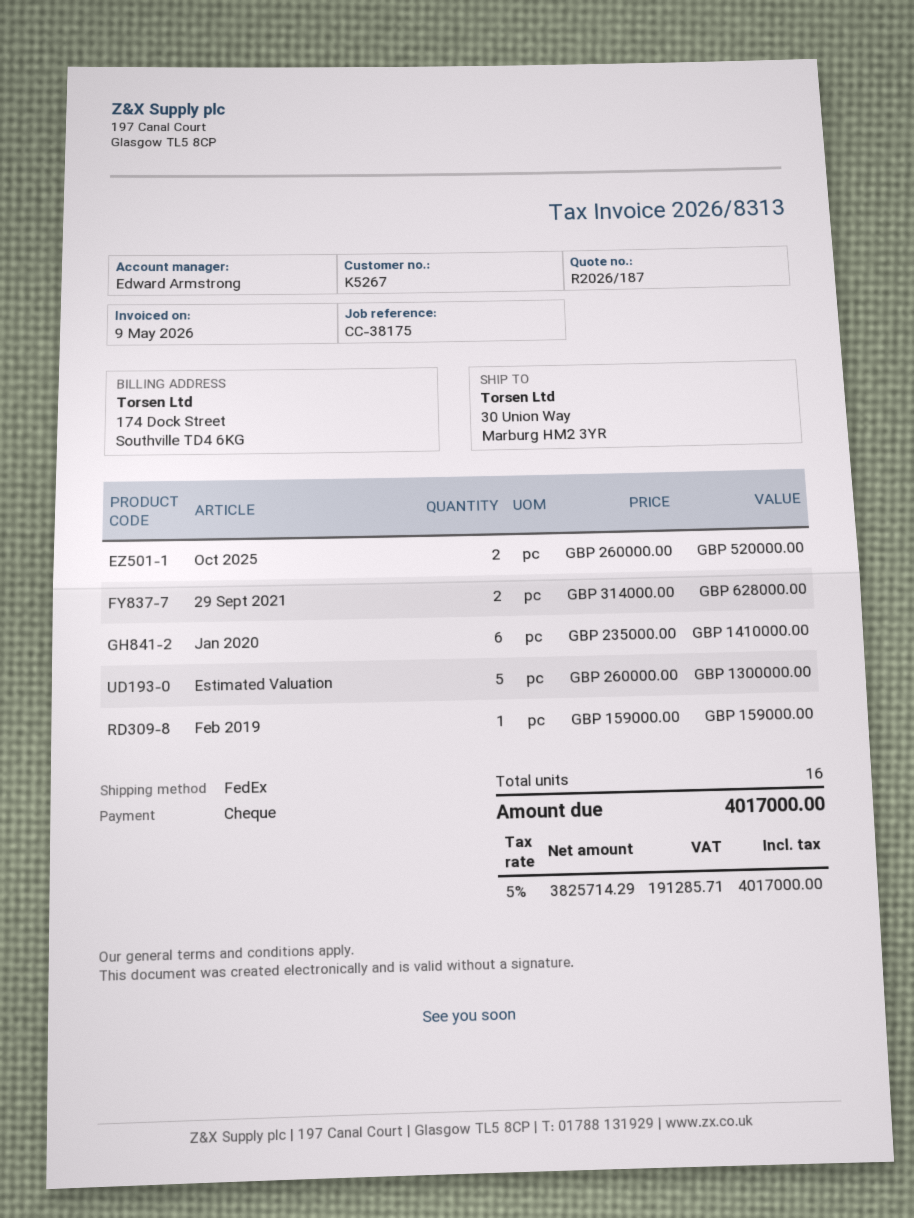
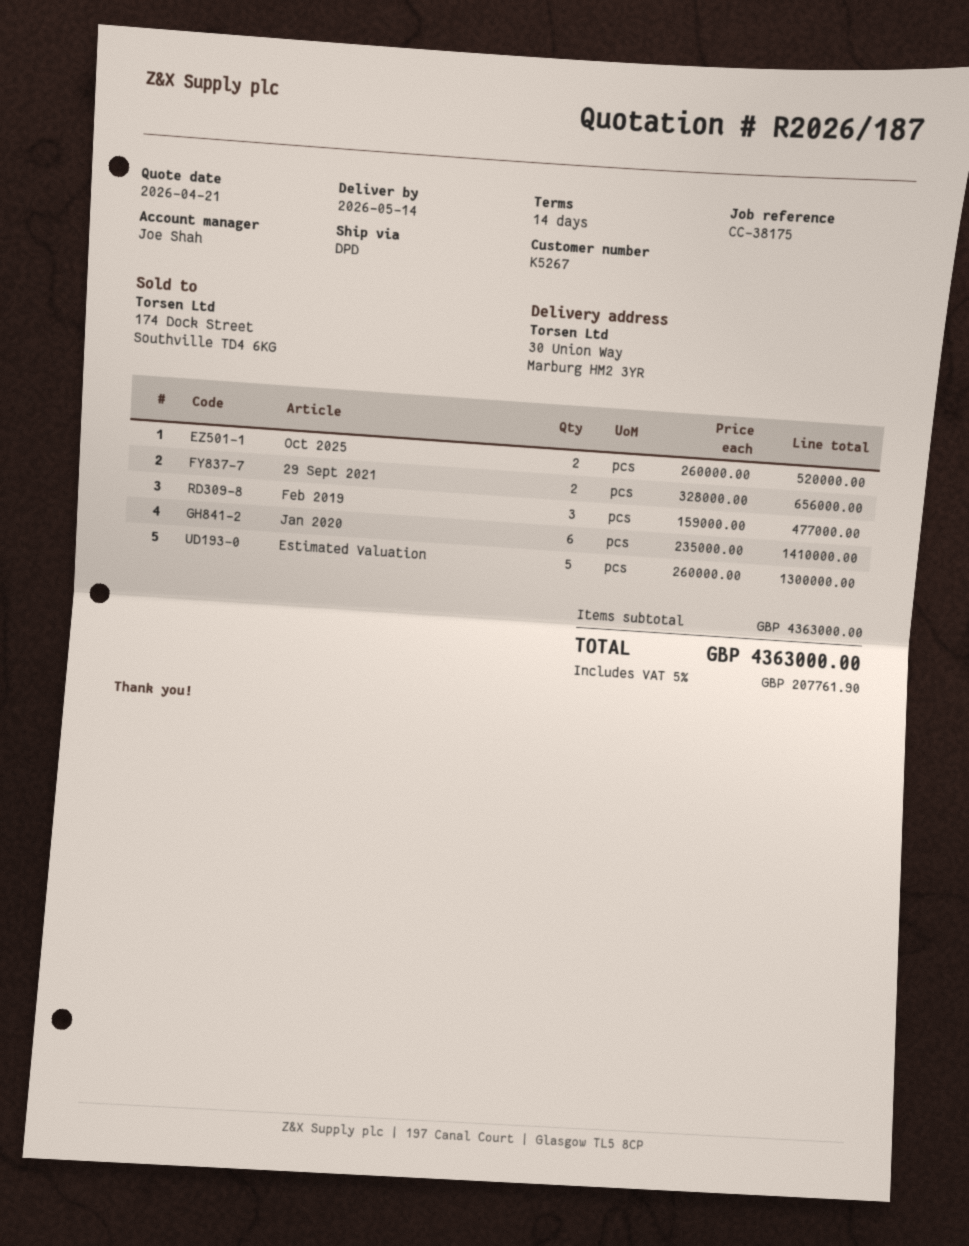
sales rep: Edward Armstrong -> Joe Shah
shipping method: FedEx -> DPD
29 Sept 2021: 2 x 314000.00 = 628000.00 -> 2 x 328000.00 = 656000.00
Feb 2019: 1 x 159000.00 = 159000.00 -> 3 x 159000.00 = 477000.00
tax: 5% = 191285.71 -> 5% = 207761.90
total: 4017000.00 -> 4363000.00

